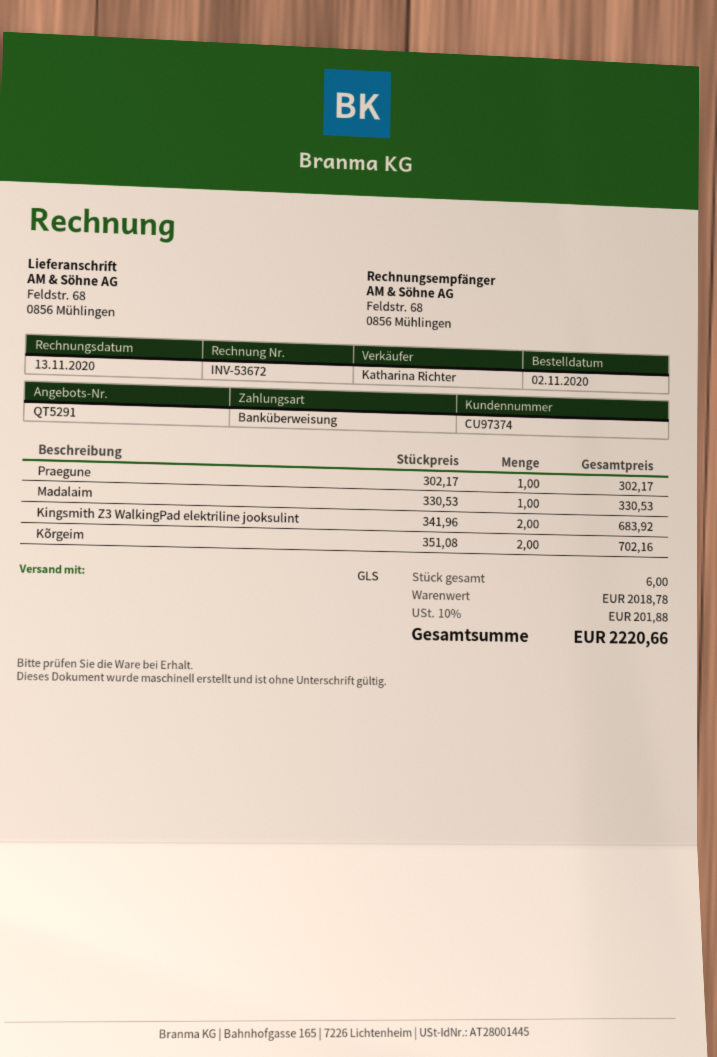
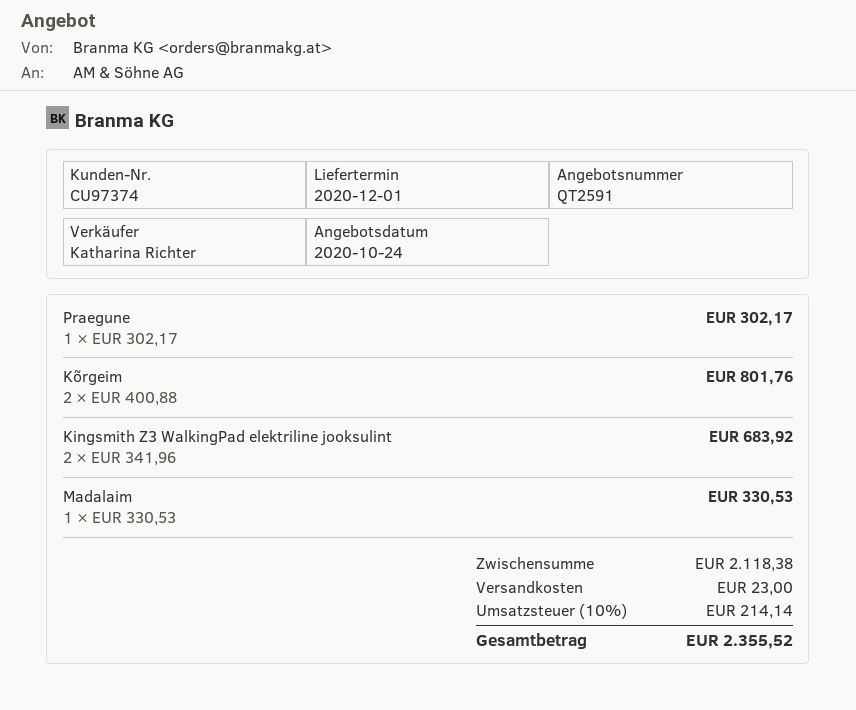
quote number: QT5291 -> QT2591
Kõrgeim: 2 x 351.08 = 702.16 -> 2 x 400.88 = 801.76
subtotal: 2018.78 -> 2118.38
shipping: none -> 23.00
tax: 10% = 201.88 -> 10% = 214.14
total: 2220.66 -> 2355.52

